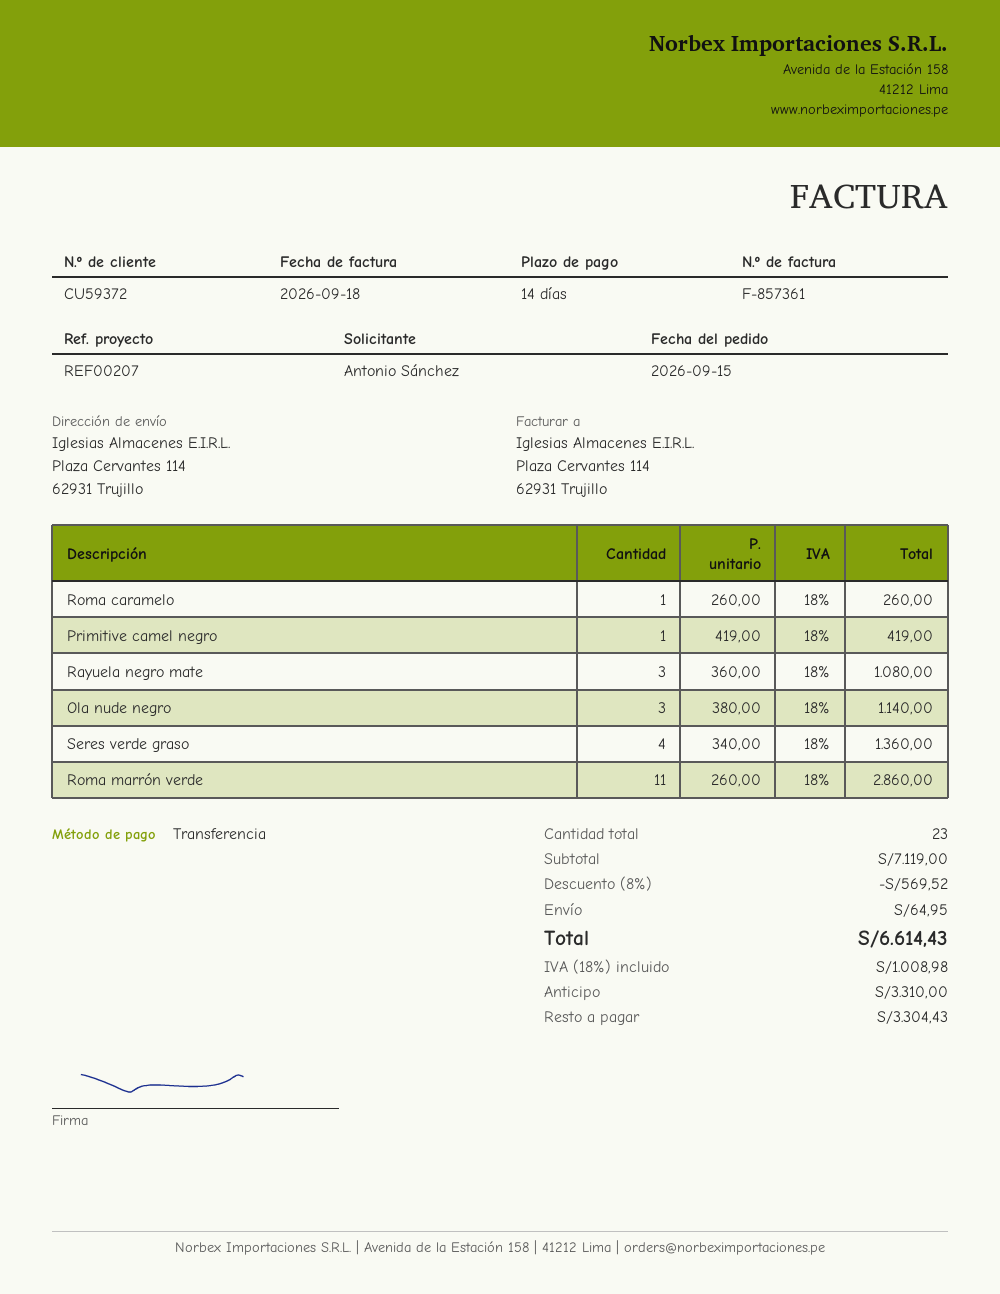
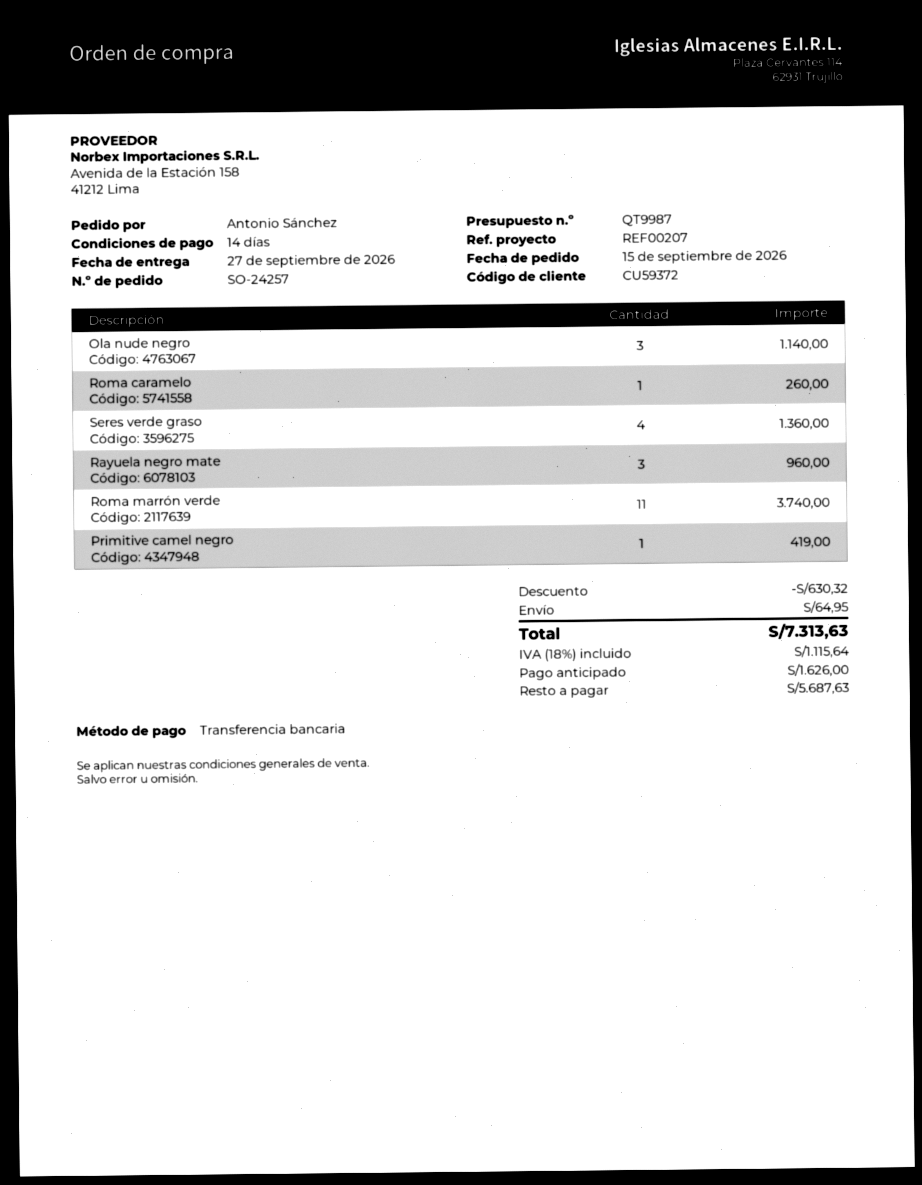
Rayuela negro mate: 3 for 1080.00 -> 3 for 960.00
Roma marrón verde: 11 for 2860.00 -> 11 for 3740.00
discount: 569.52 -> 630.32
tax: 18% = 1008.98 -> 18% = 1115.64
total: 6614.43 -> 7313.63
deposit: 3310.00 -> 1626.00
balance: 3304.43 -> 5687.63

